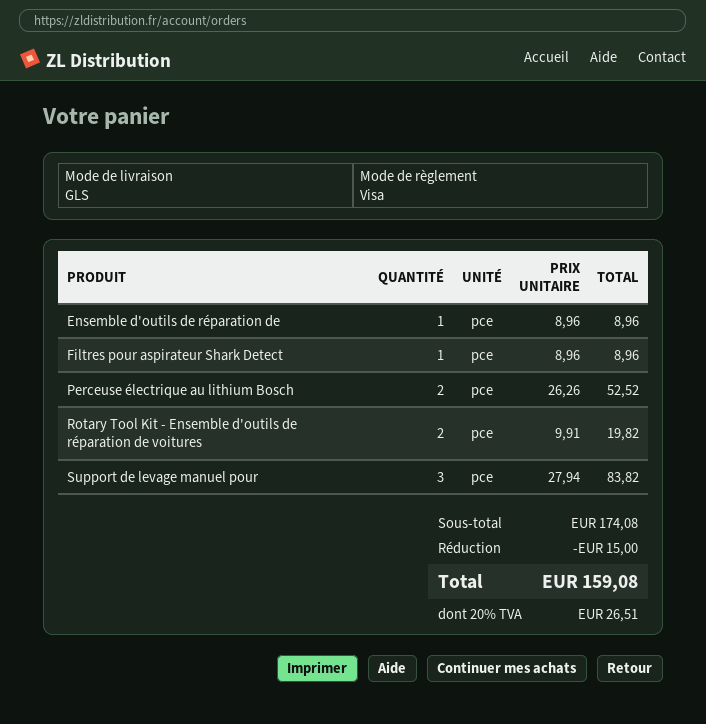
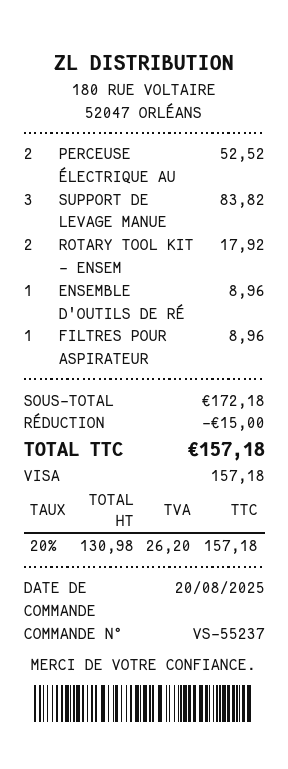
Rotary Tool Kit - Ensemble d'outils de réparation de voitures: 2 for 19.82 -> 2 for 17.92
subtotal: 174.08 -> 172.18
tax: 20% = 26.51 -> 20% = 26.20
total: 159.08 -> 157.18

